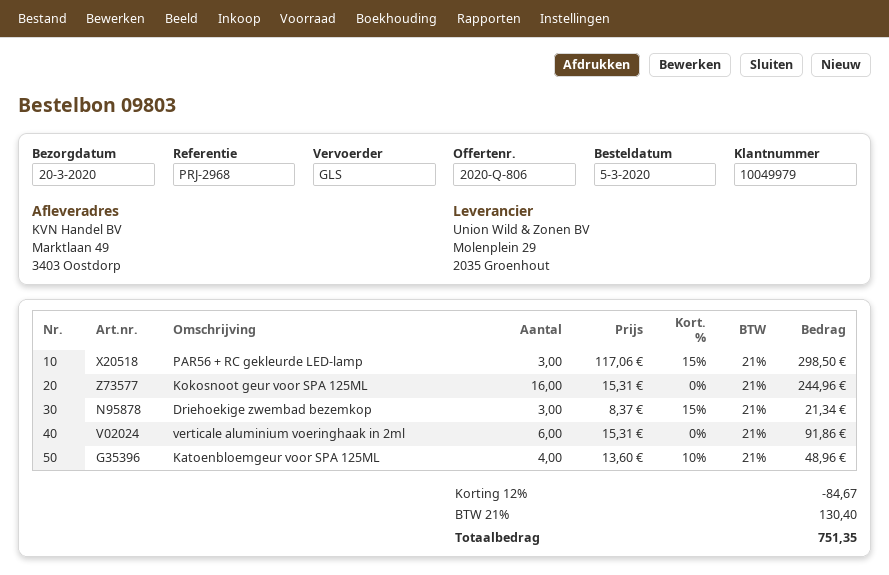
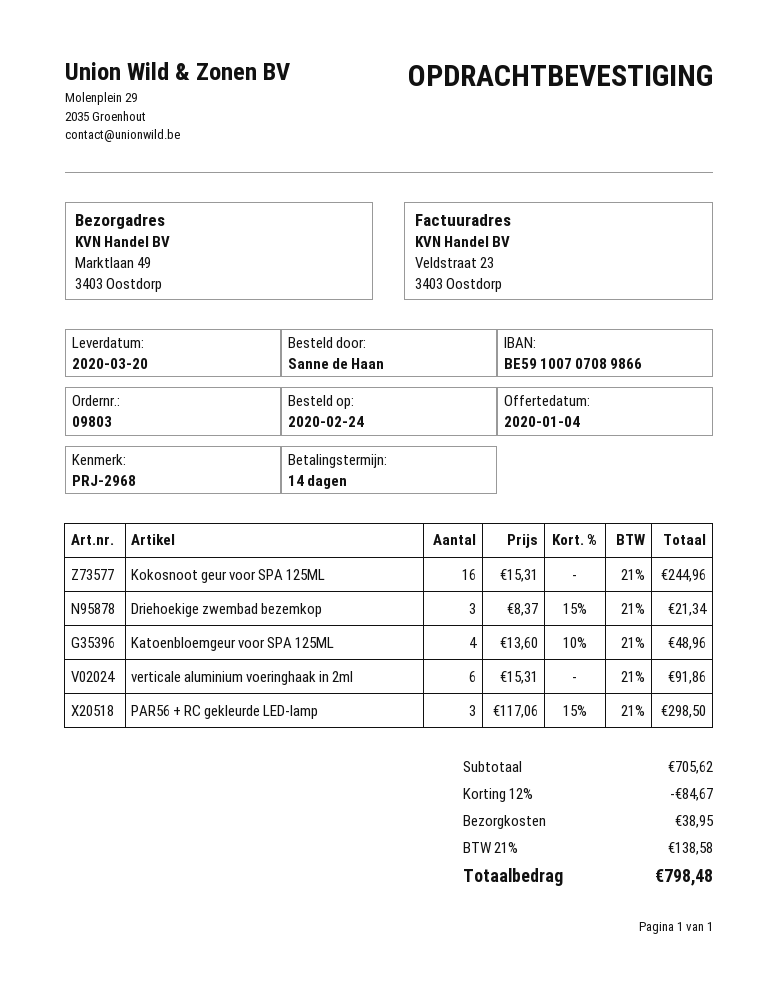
order date: 2020-03-05 -> 2020-02-24
shipping: none -> 38.95
tax: 21% = 130.40 -> 21% = 138.58
total: 751.35 -> 798.48

